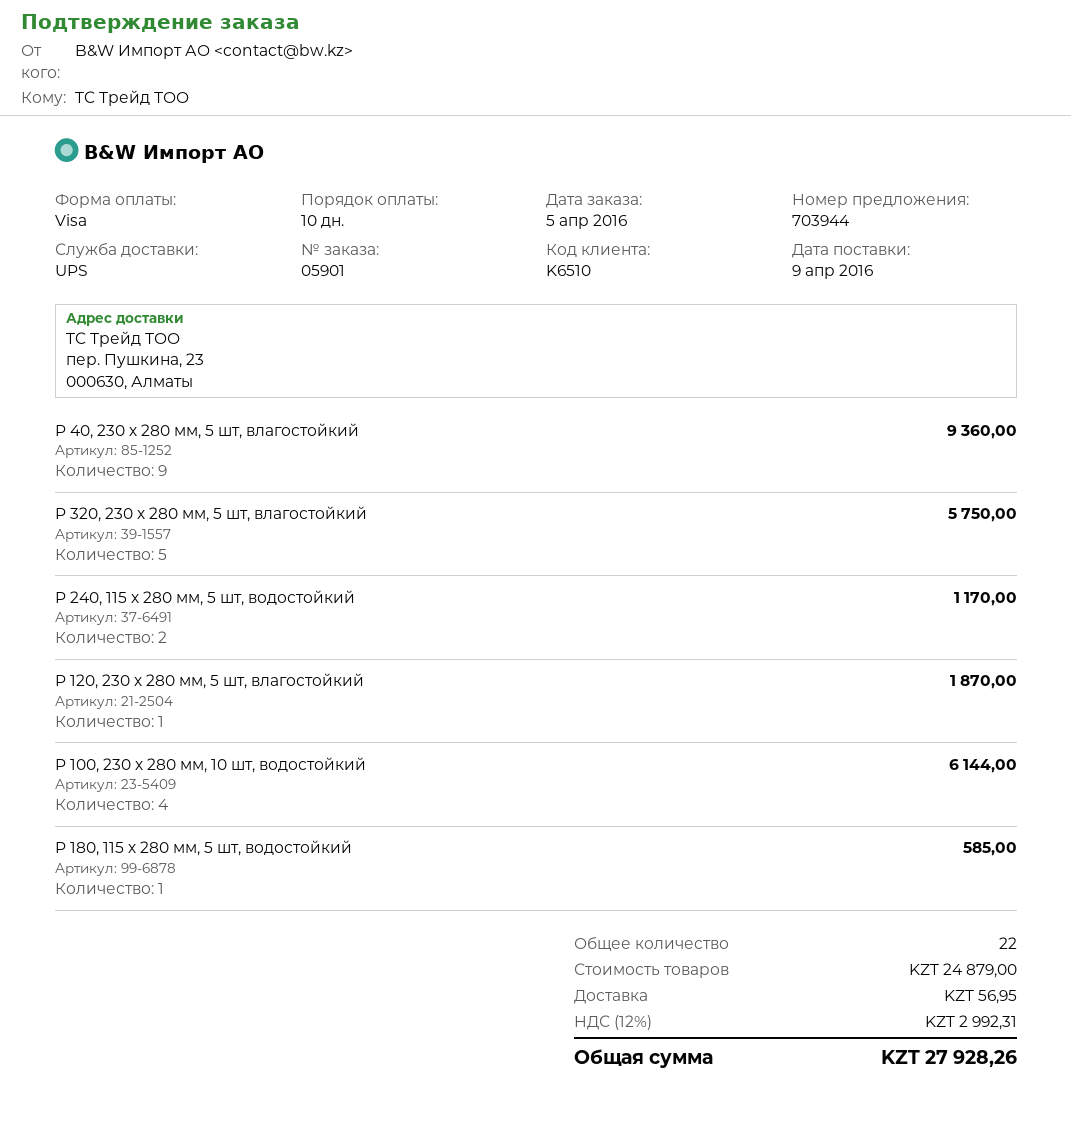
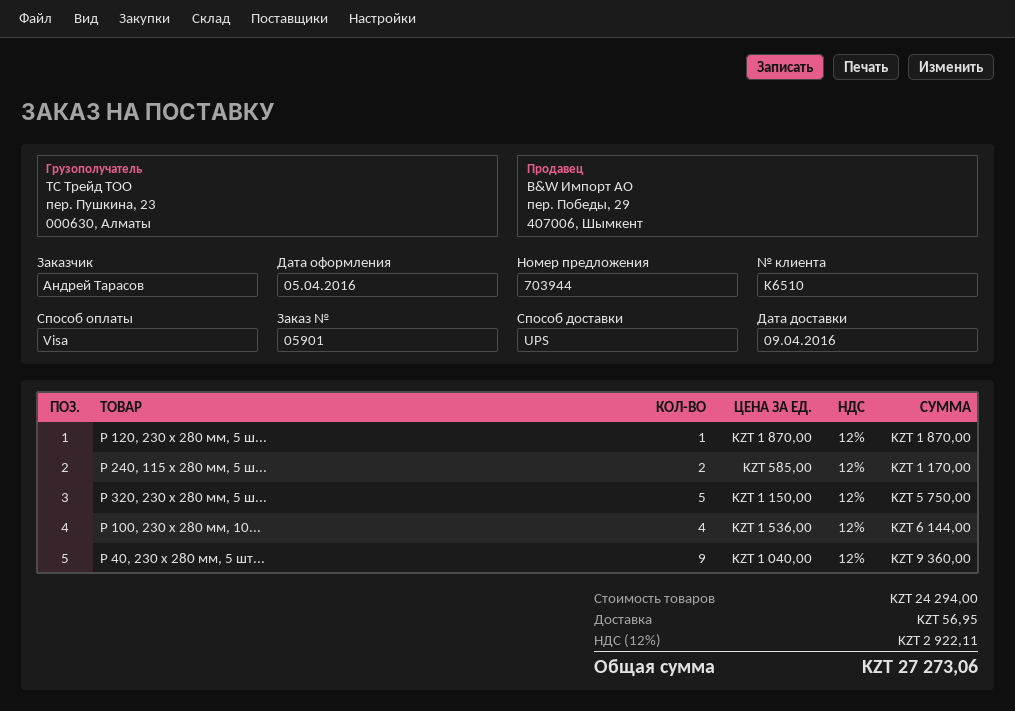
P 180, 115 х 280 мм, 5 шт, водостойкий: 1 for 585.00 -> none
subtotal: 24879.00 -> 24294.00
tax: 12% = 2992.31 -> 12% = 2922.11
total: 27928.26 -> 27273.06

